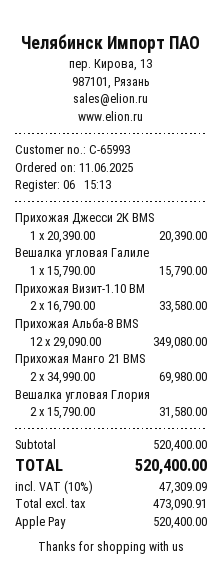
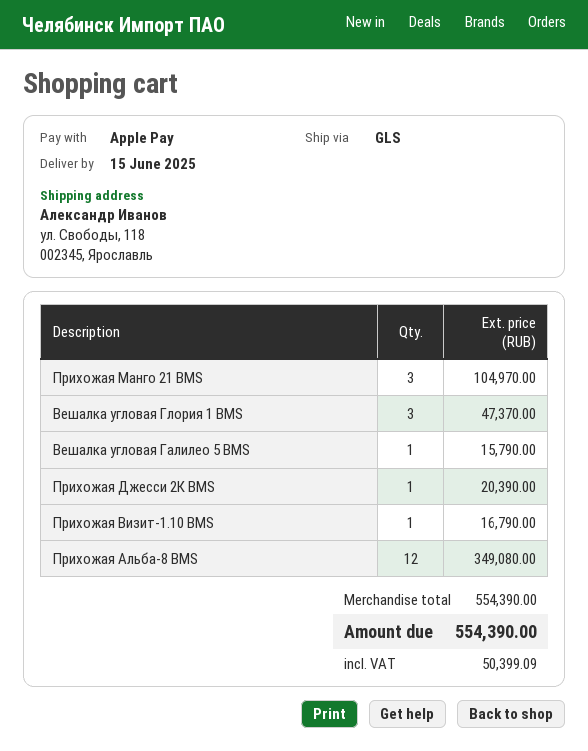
Прихожая Визит-1.10 BM: 2 for 33580.00 -> 1 for 16790.00
Прихожая Манго 21 BMS: 2 for 69980.00 -> 3 for 104970.00
Вешалка угловая Глория: 2 for 31580.00 -> 3 for 47370.00
subtotal: 520400.00 -> 554390.00
tax: 47309.09 -> 50399.09
total: 520400.00 -> 554390.00

